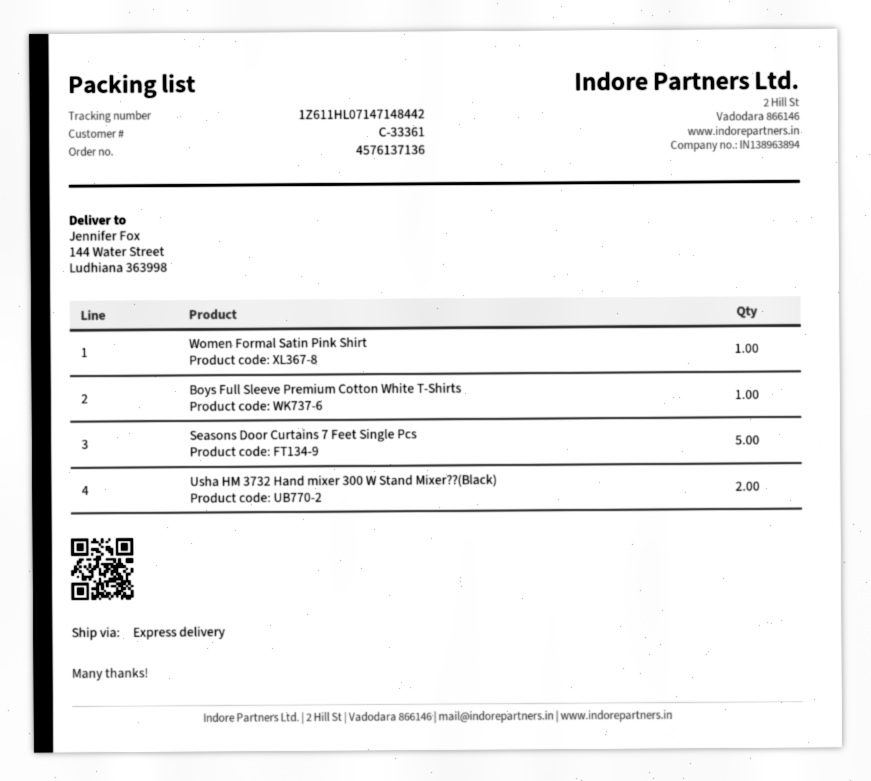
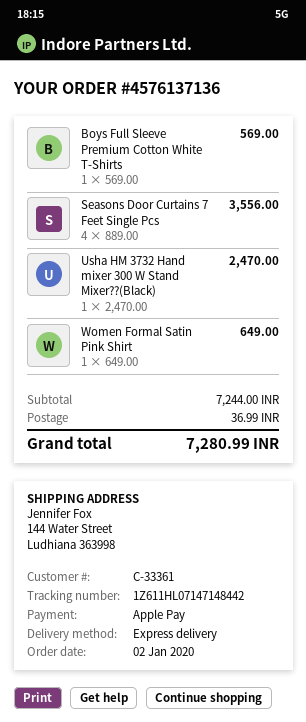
Seasons Door Curtains 7 Feet Single Pcs: 5 -> 4
Usha HM 3732 Hand mixer 300 W Stand Mixer??(Black): 2 -> 1

